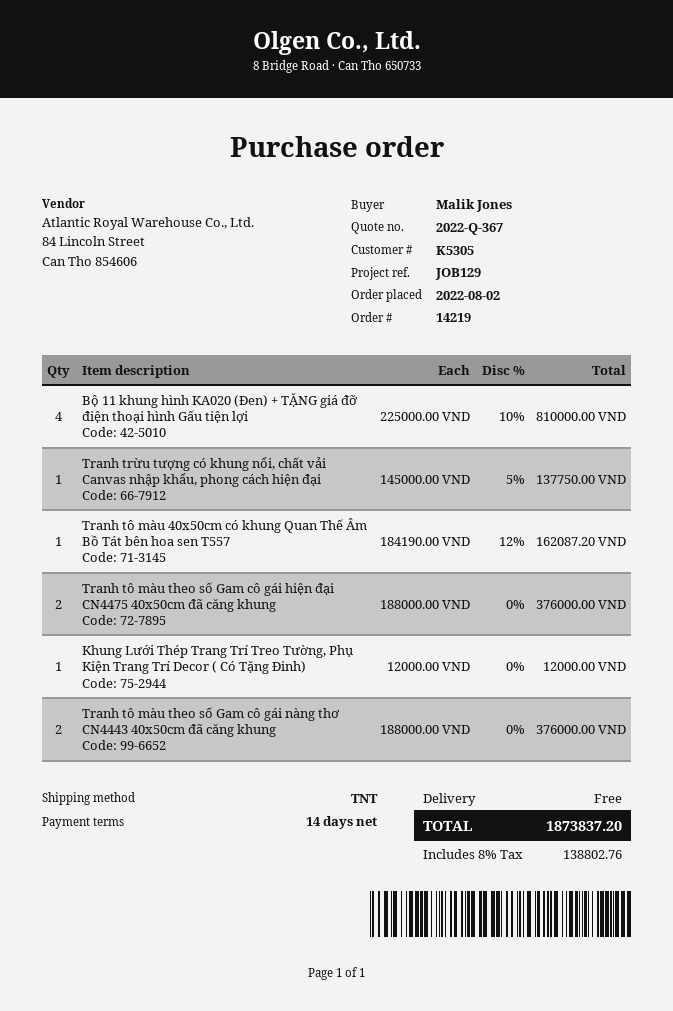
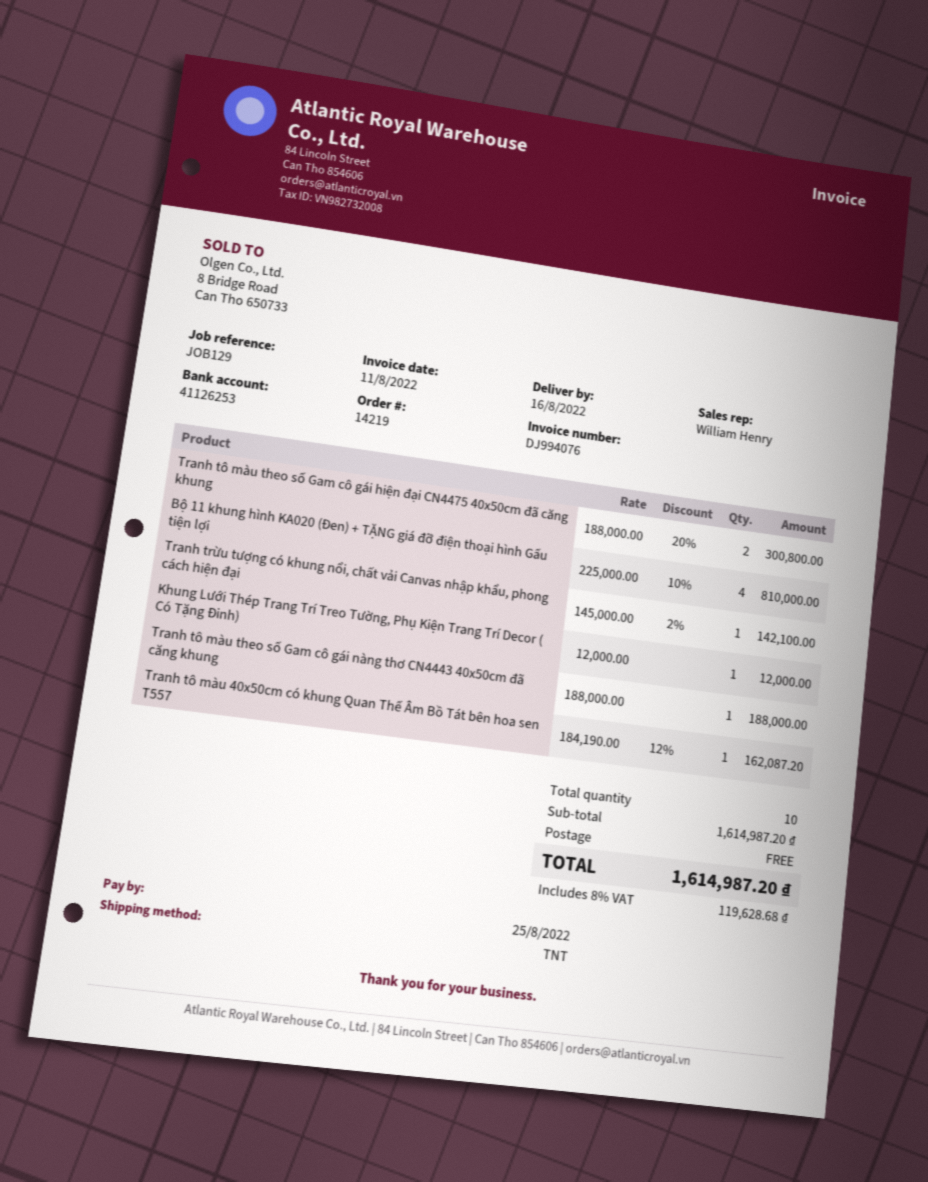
Tranh trừu tượng có khung nổi, chất vải Canvas nhập khẩu, phong cách hiện đại: 1 x 145000.00 - 5% = 137750.00 -> 1 x 145000.00 - 2% = 142100.00
Tranh tô màu theo số Gam cô gái hiện đại CN4475 40x50cm đã căng khung: 2 x 188000.00 = 376000.00 -> 2 x 188000.00 - 20% = 300800.00
Tranh tô màu theo số Gam cô gái nàng thơ CN4443 40x50cm đã căng khung: 2 x 188000.00 = 376000.00 -> 1 x 188000.00 = 188000.00
tax: 8% = 138802.76 -> 8% = 119628.68
total: 1873837.20 -> 1614987.20

